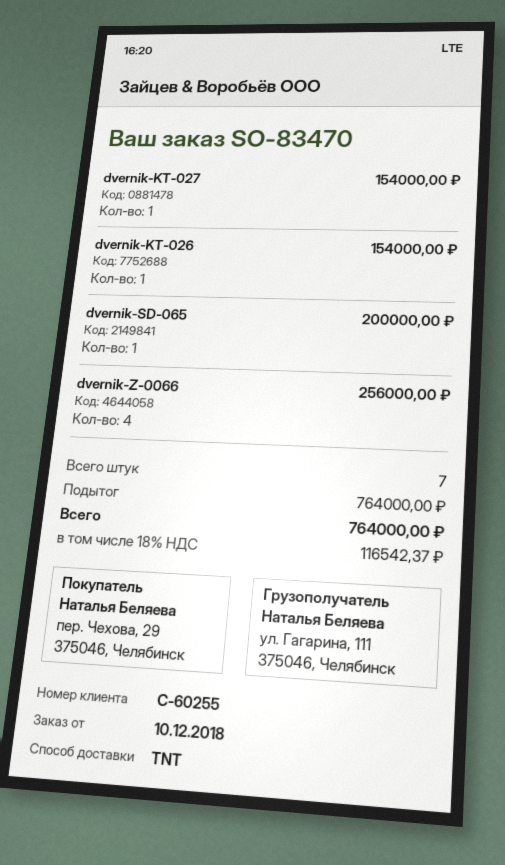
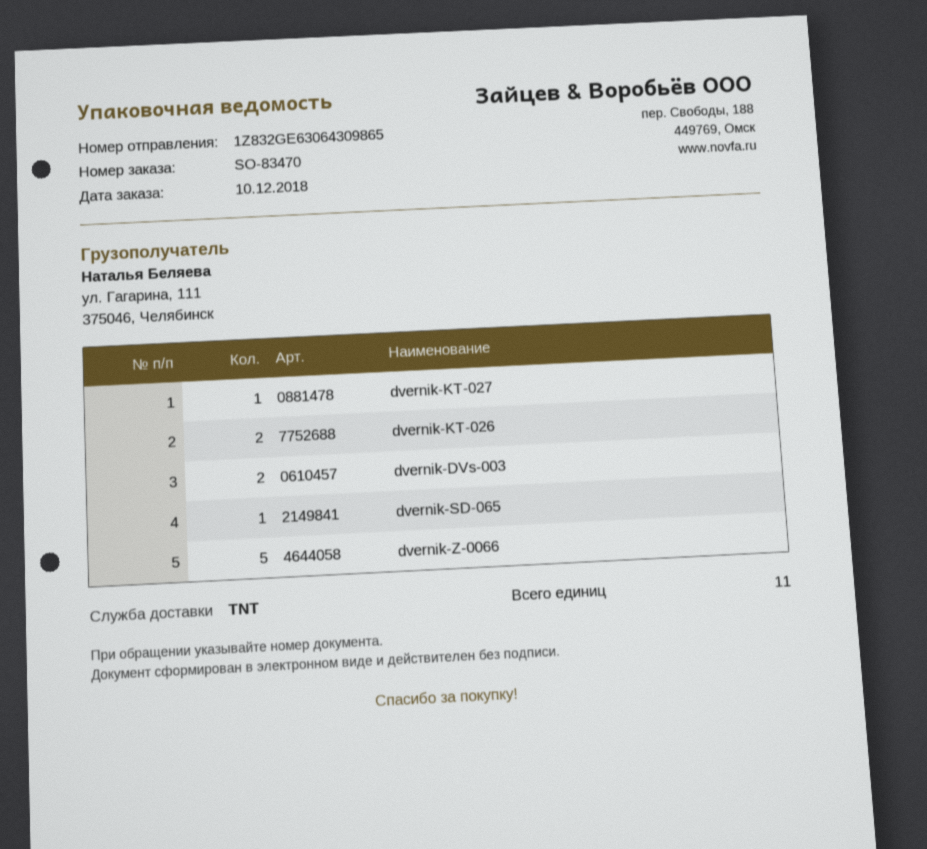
dvernik-KT-026: 1 -> 2
dvernik-Z-0066: 4 -> 5
dvernik-DVs-003: none -> 2
total quantity: 7 -> 11

